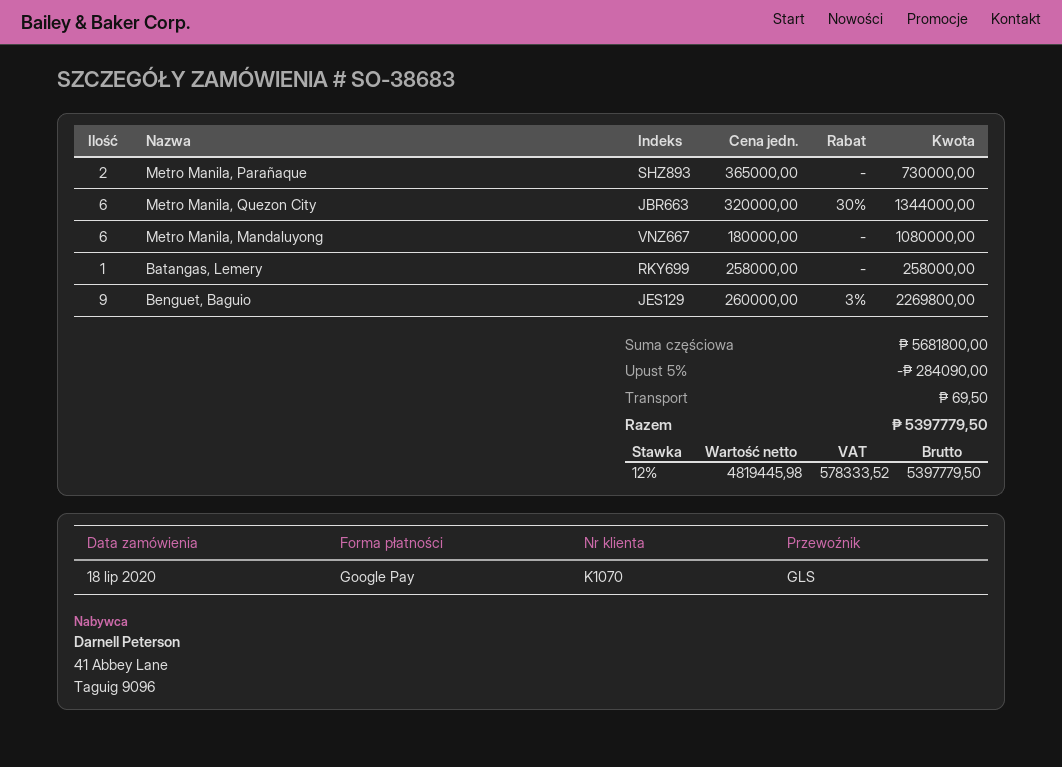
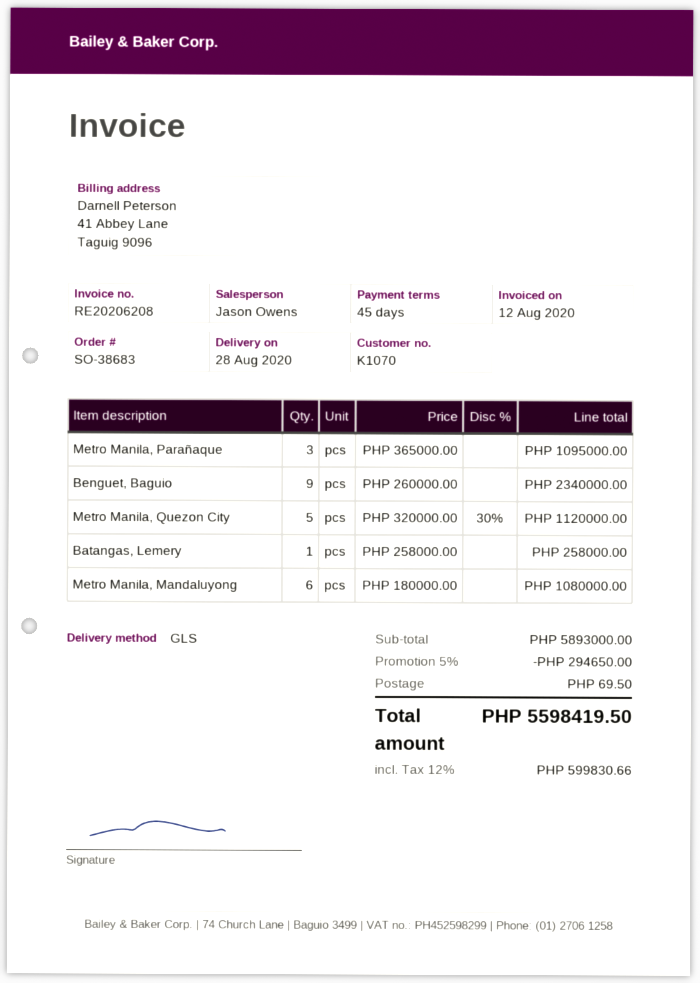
Metro Manila, Parañaque: 2 x 365000.00 = 730000.00 -> 3 x 365000.00 = 1095000.00
Metro Manila, Quezon City: 6 x 320000.00 - 30% = 1344000.00 -> 5 x 320000.00 - 30% = 1120000.00
Benguet, Baguio: 9 x 260000.00 - 3% = 2269800.00 -> 9 x 260000.00 = 2340000.00
subtotal: 5681800.00 -> 5893000.00
discount: 5% = 284090.00 -> 5% = 294650.00
tax: 12% = 578333.52 -> 12% = 599830.66
total: 5397779.50 -> 5598419.50

